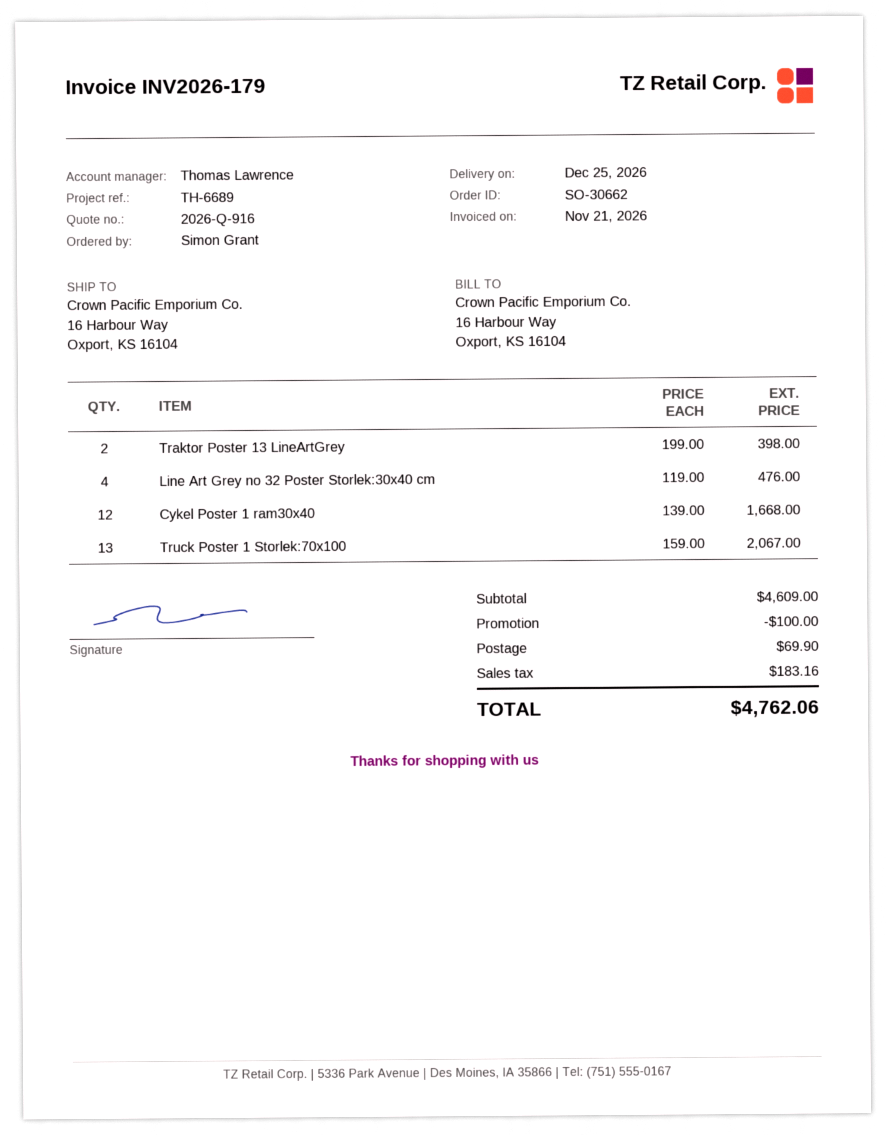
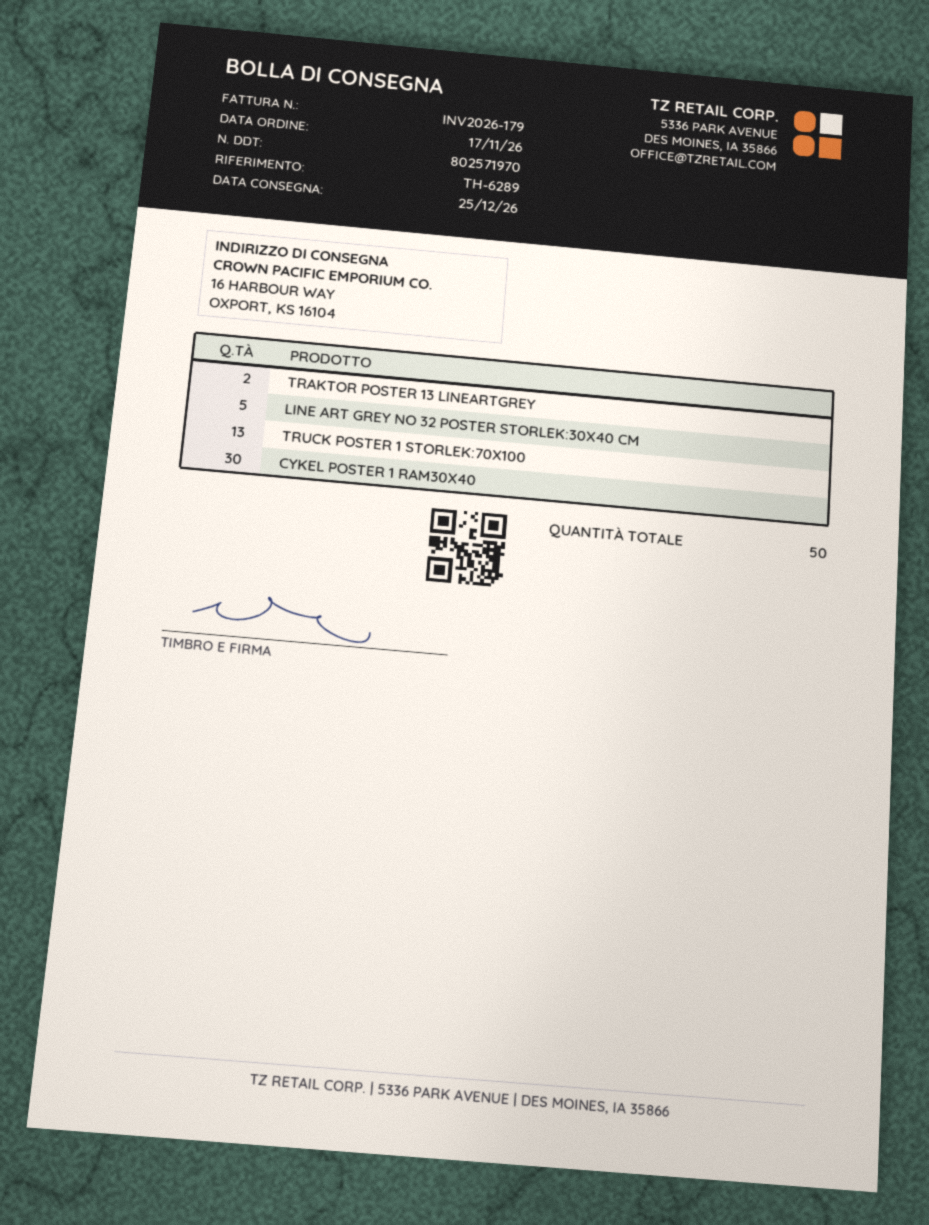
reference: TH-6689 -> TH-6289
Line Art Grey no 32 Poster Storlek:30x40 cm: 4 -> 5
Cykel Poster 1 ram30x40: 12 -> 30

